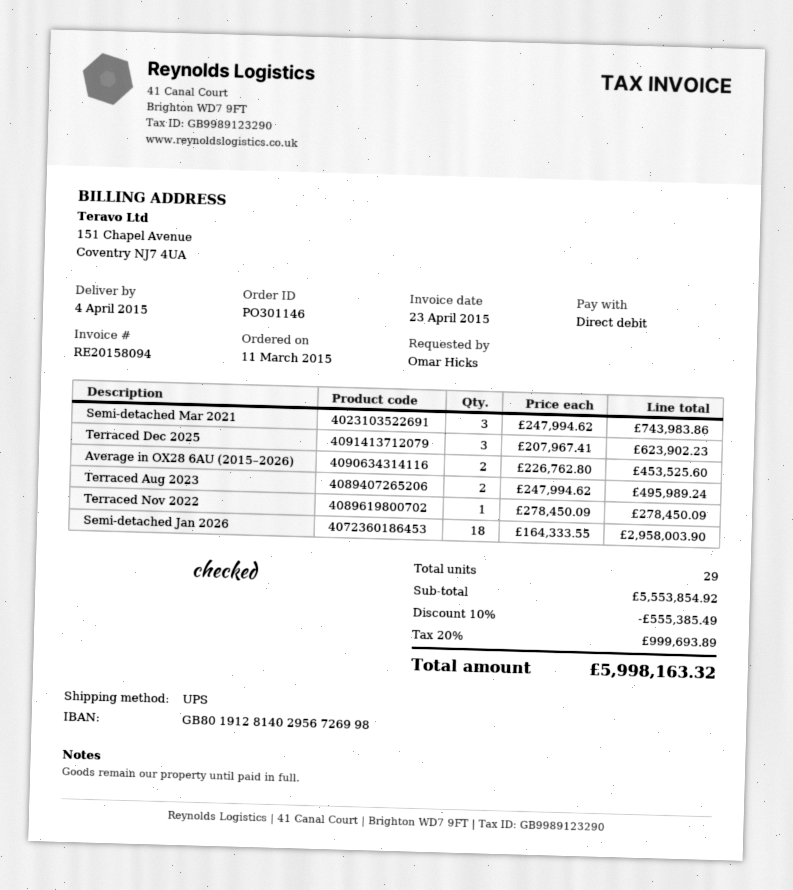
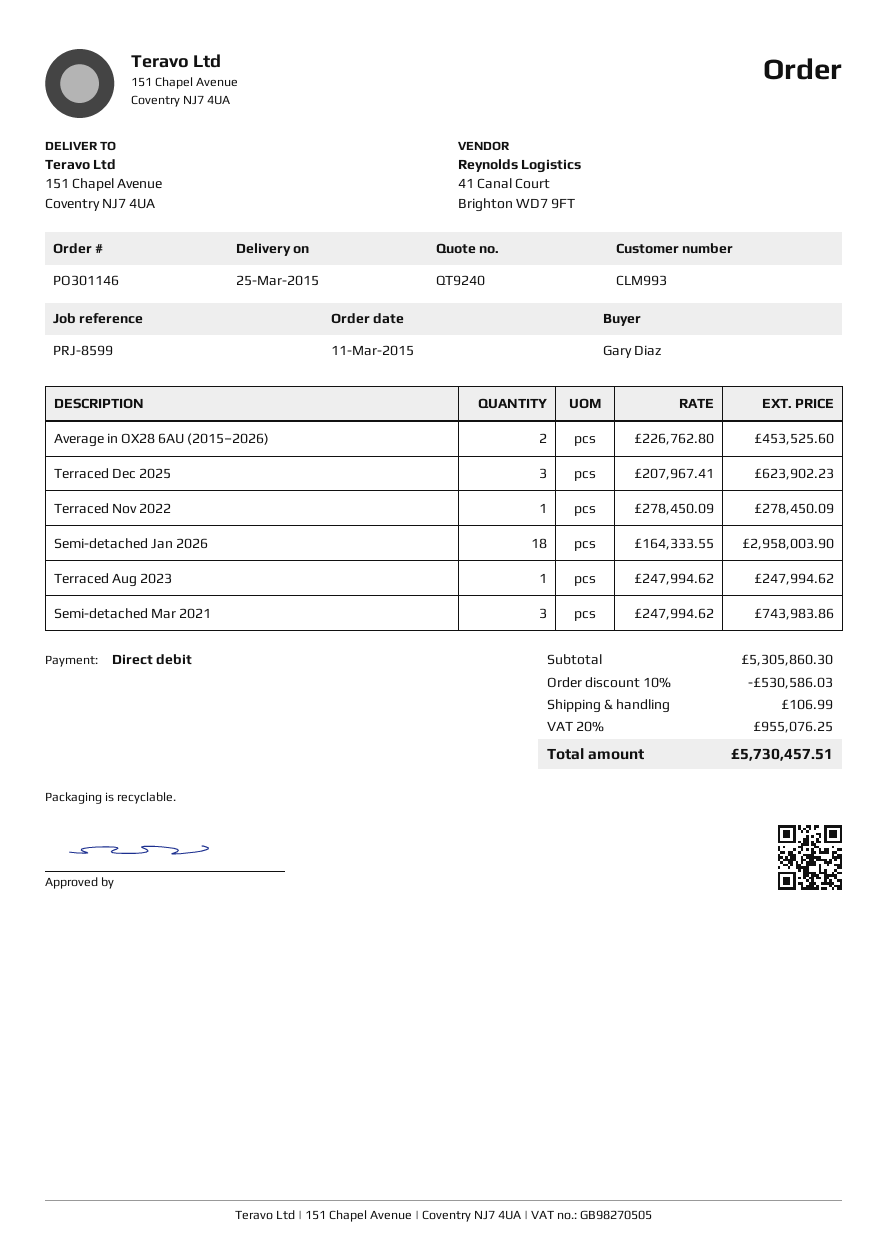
delivery date: 2015-04-04 -> 2015-03-25
ordered by: Omar Hicks -> Gary Diaz
Terraced Aug 2023: 2 x 247994.62 = 495989.24 -> 1 x 247994.62 = 247994.62
subtotal: 5553854.92 -> 5305860.30
discount: 10% = 555385.49 -> 10% = 530586.03
shipping: none -> 106.99
tax: 20% = 999693.89 -> 20% = 955076.25
total: 5998163.32 -> 5730457.51

